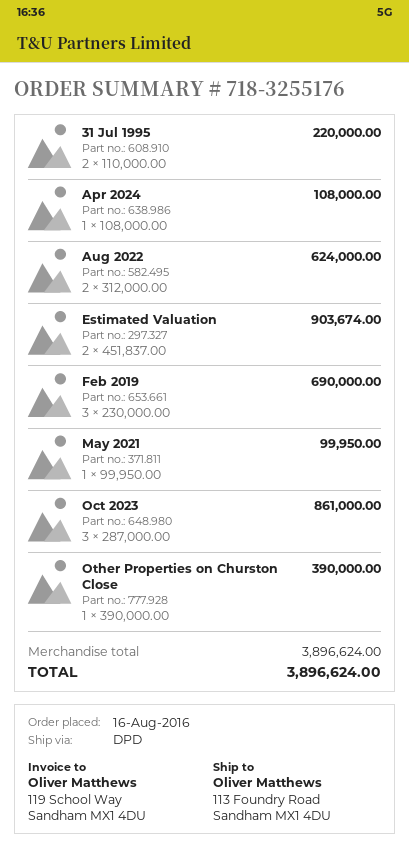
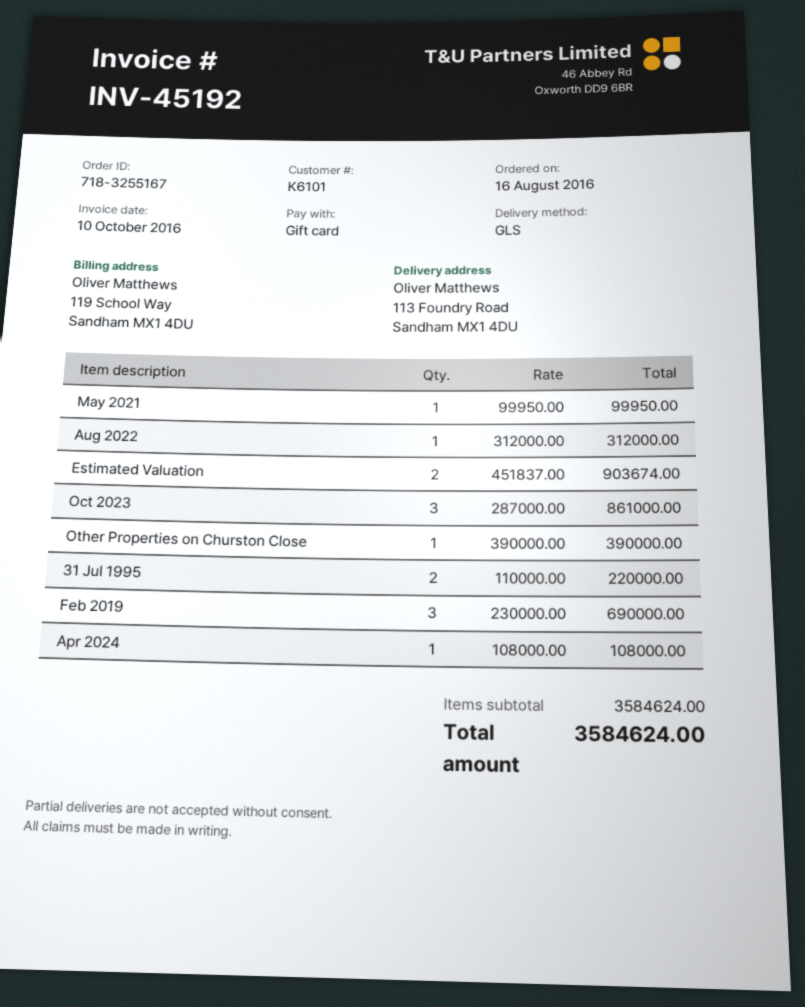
order number: 718-3255176 -> 718-3255167
shipping method: DPD -> GLS
Aug 2022: 2 x 312000.00 = 624000.00 -> 1 x 312000.00 = 312000.00
subtotal: 3896624.00 -> 3584624.00
total: 3896624.00 -> 3584624.00

